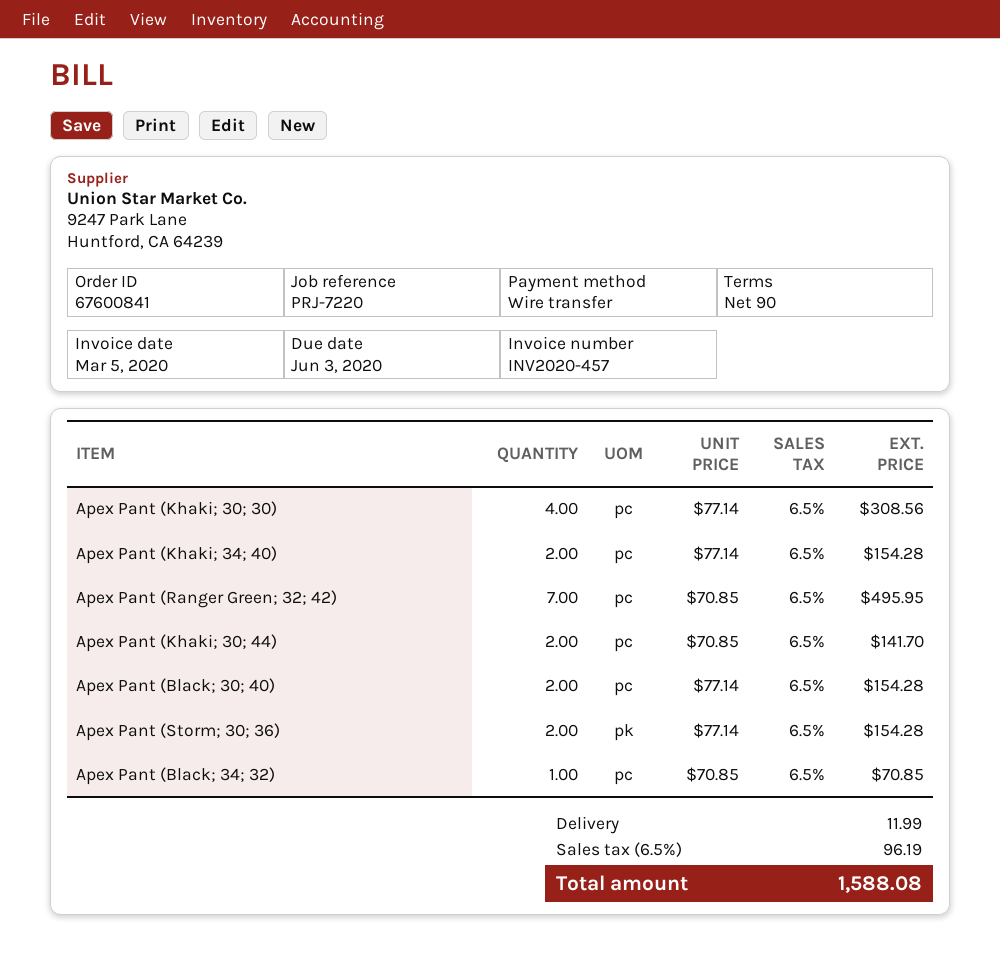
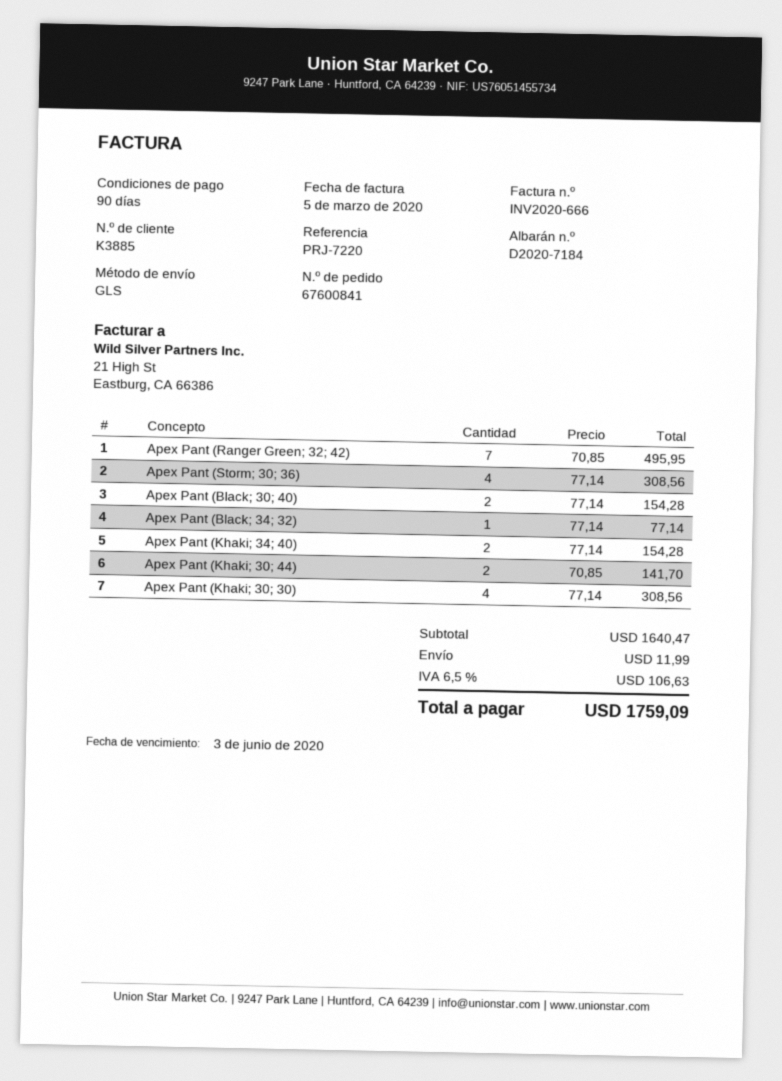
invoice number: INV2020-457 -> INV2020-666
Apex Pant (Storm; 30; 36): 2 x 77.14 = 154.28 -> 4 x 77.14 = 308.56
Apex Pant (Black; 34; 32): 1 x 70.85 = 70.85 -> 1 x 77.14 = 77.14
tax: 6.5% = 96.19 -> 6.5% = 106.63
total: 1588.08 -> 1759.09

